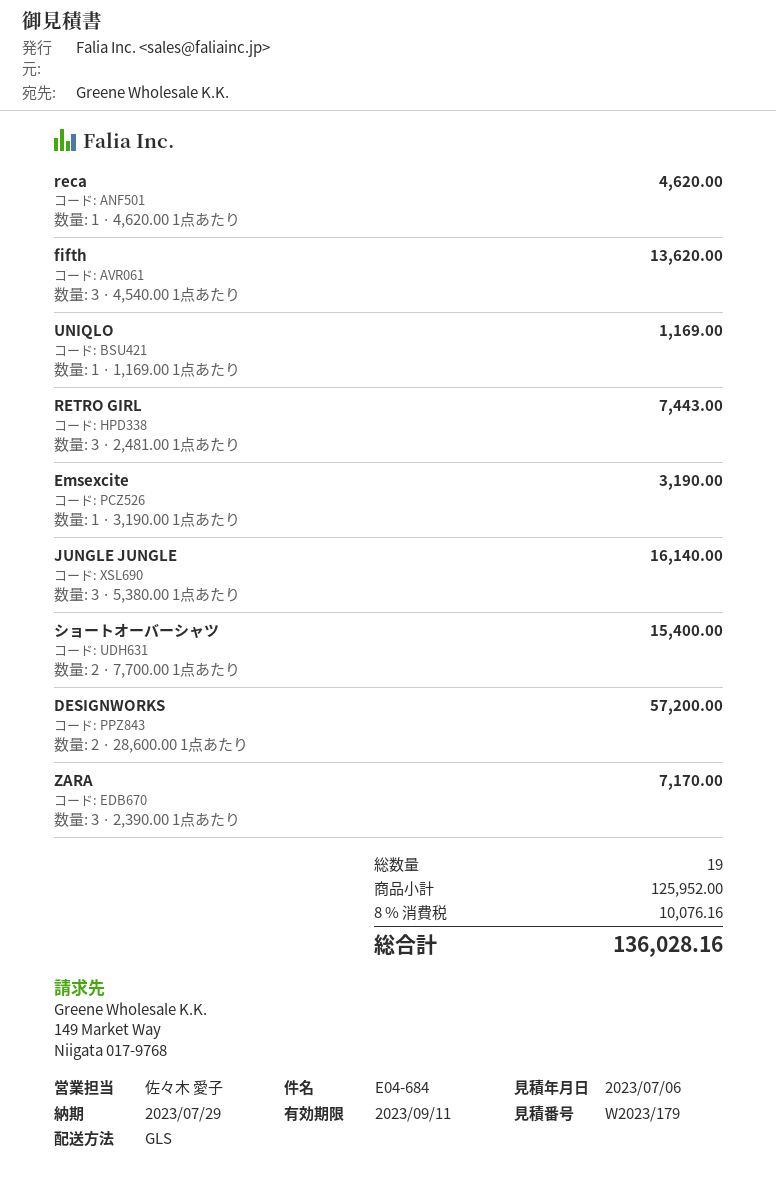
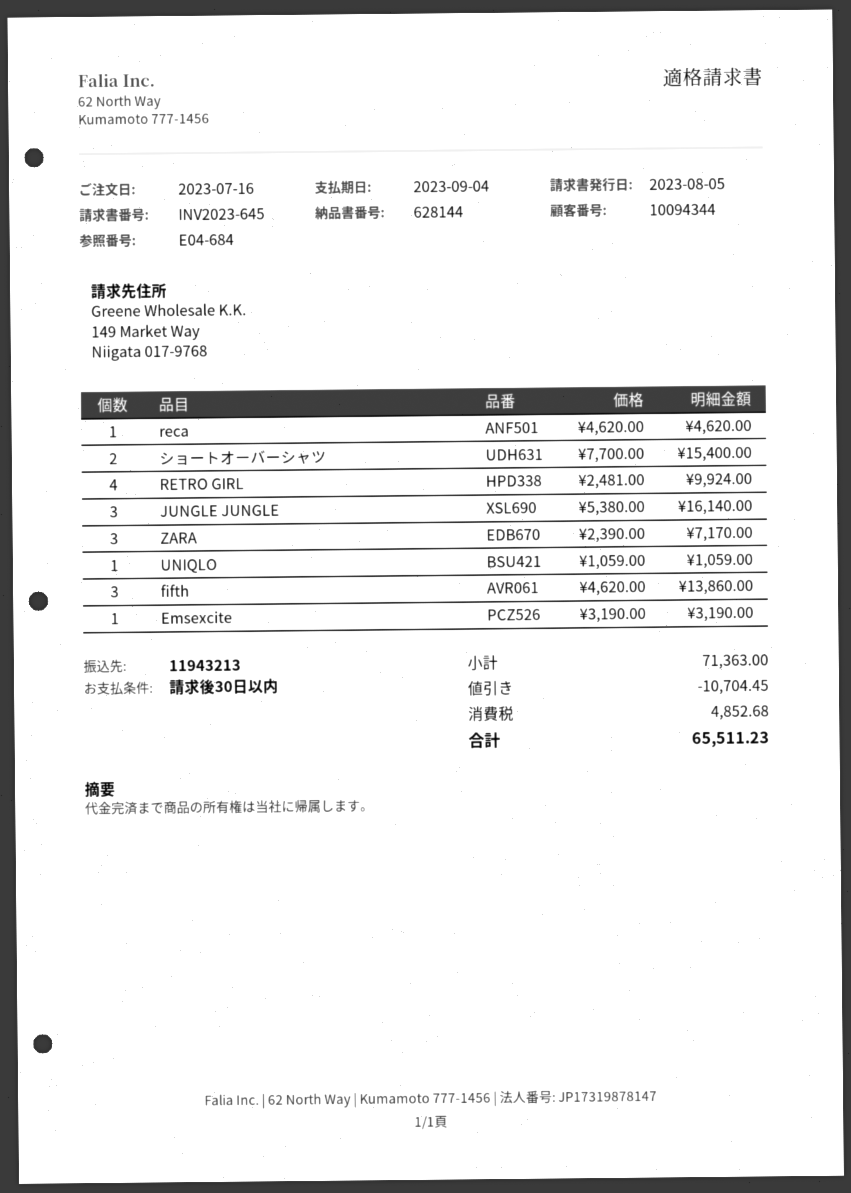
fifth: 3 x 4540.00 = 13620.00 -> 3 x 4620.00 = 13860.00
UNIQLO: 1 x 1169.00 = 1169.00 -> 1 x 1059.00 = 1059.00
RETRO GIRL: 3 x 2481.00 = 7443.00 -> 4 x 2481.00 = 9924.00
DESIGNWORKS: 2 x 28600.00 = 57200.00 -> none
subtotal: 125952.00 -> 71363.00
discount: none -> 10704.45
tax: 10076.16 -> 4852.68
total: 136028.16 -> 65511.23

